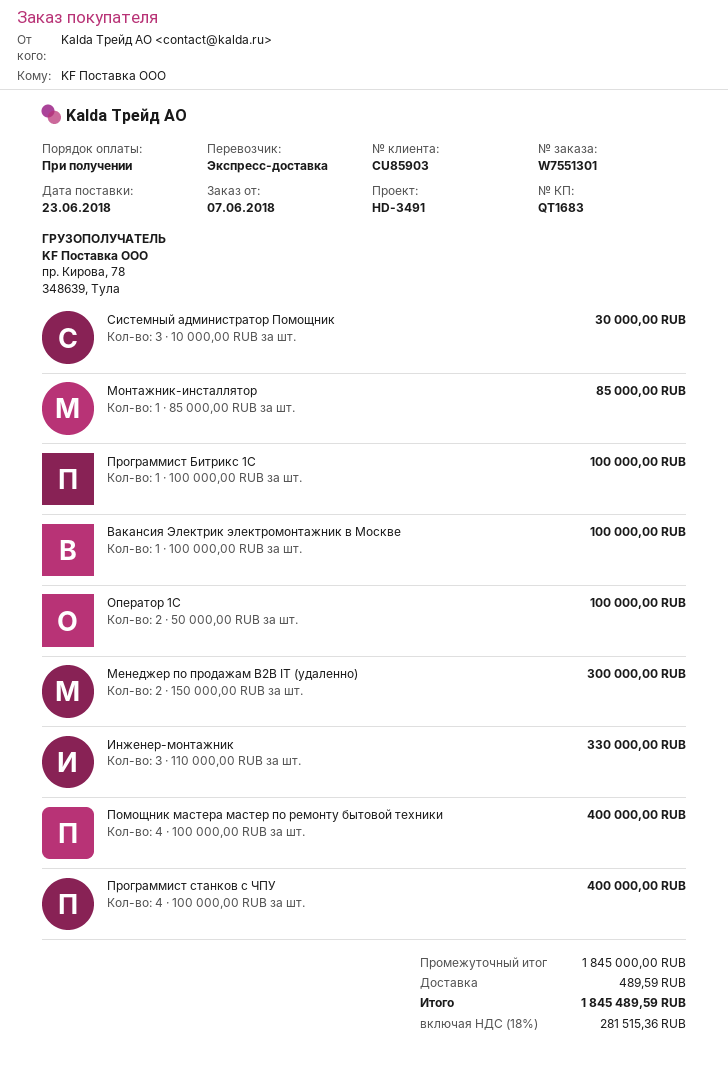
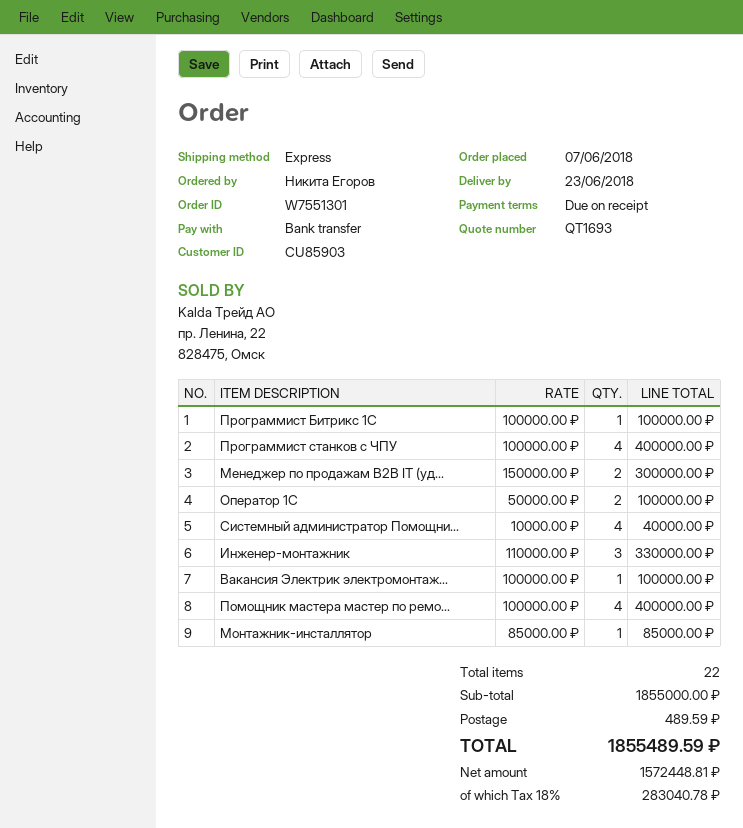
quote number: QT1683 -> QT1693
Системный администратор Помощник: 3 x 10000.00 = 30000.00 -> 4 x 10000.00 = 40000.00
subtotal: 1845000.00 -> 1855000.00
tax: 18% = 281515.36 -> 18% = 283040.78
total: 1845489.59 -> 1855489.59

